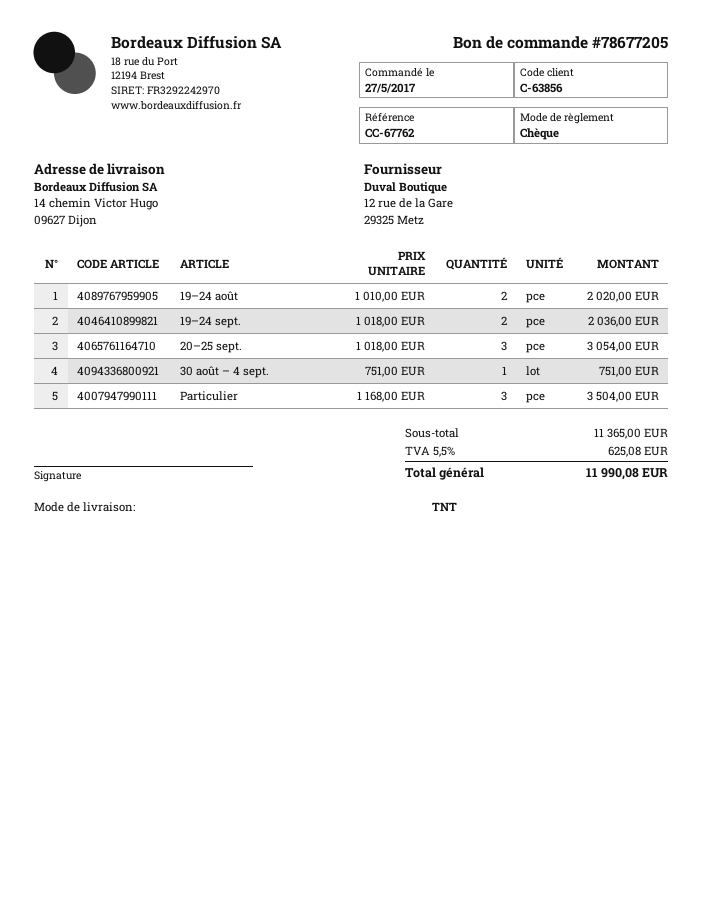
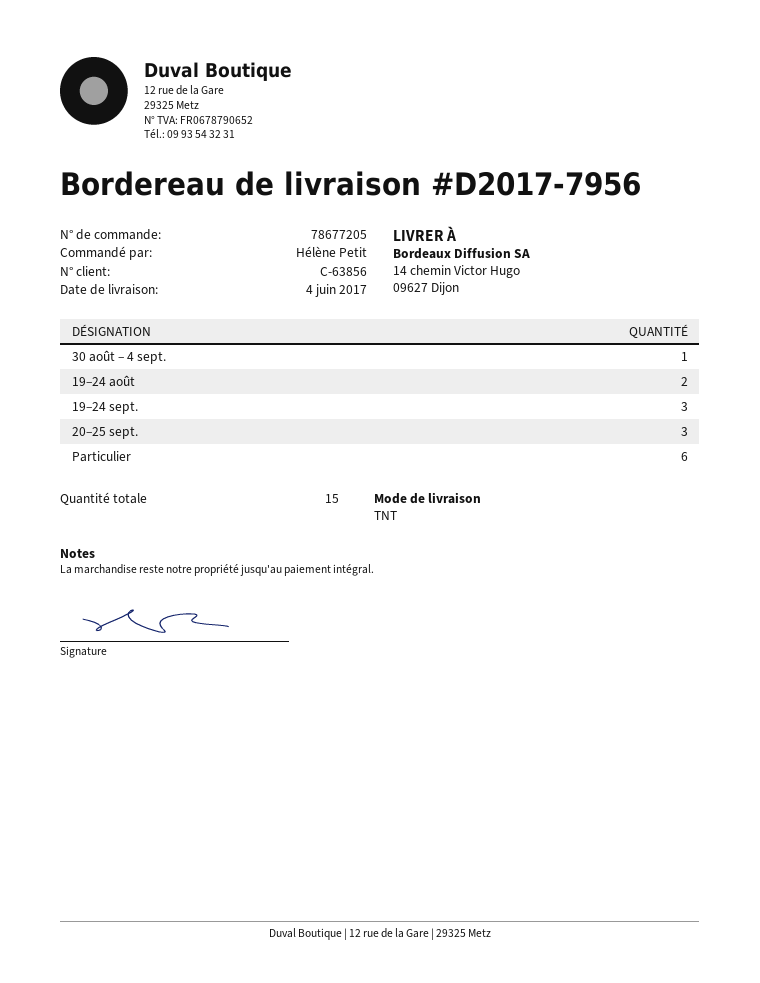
19–24 sept.: 2 -> 3
Particulier: 3 -> 6

